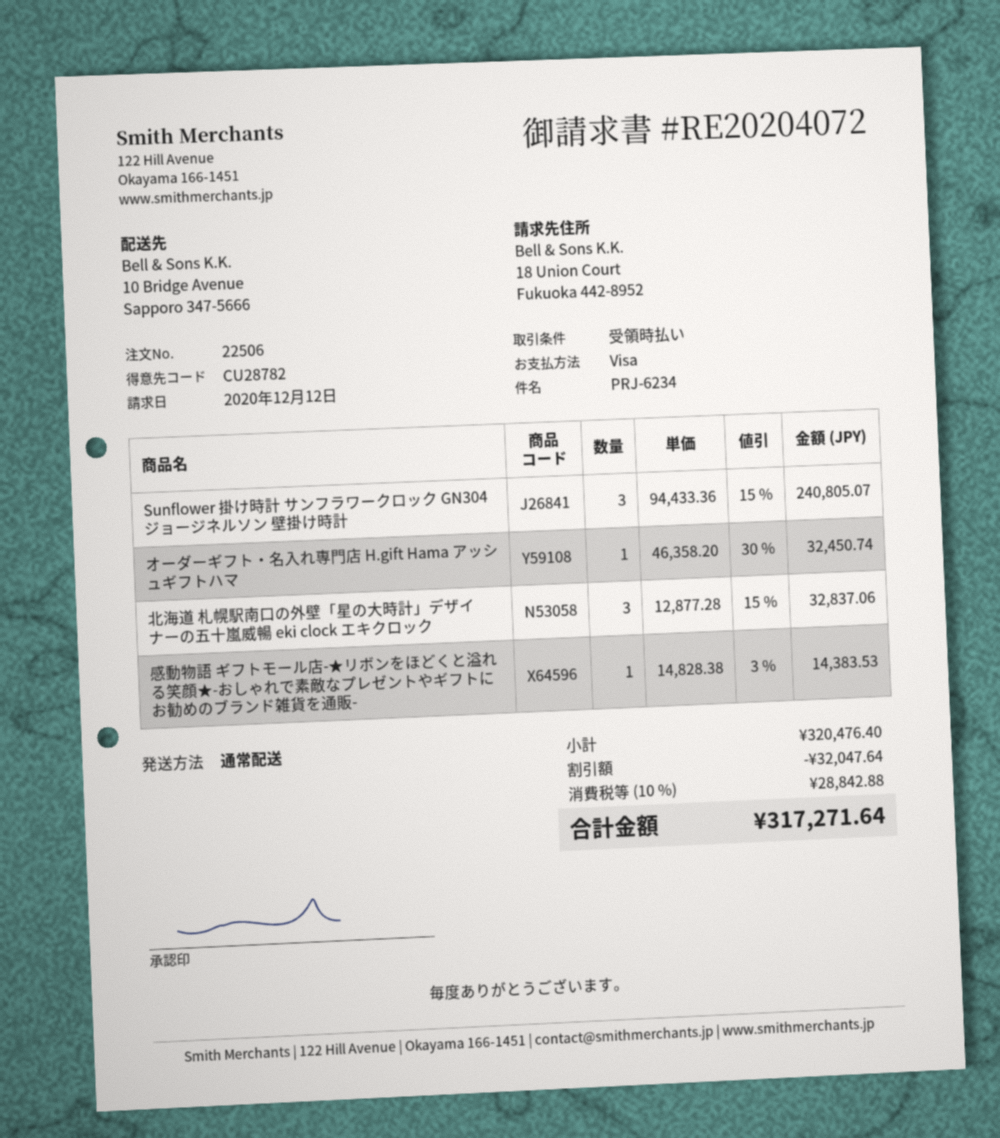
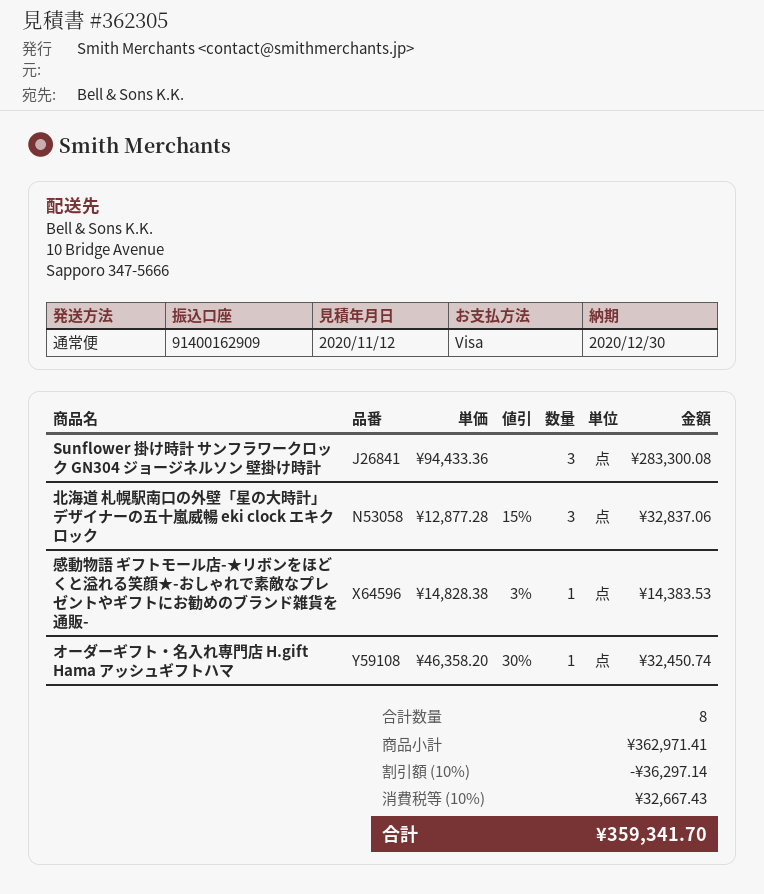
Sunflower 掛け時計 サンフラワークロック GN304 ジョージネルソン 壁掛け時計: 3 x 94433.36 - 15% = 240805.07 -> 3 x 94433.36 = 283300.08
subtotal: 320476.40 -> 362971.41
discount: 32047.64 -> 36297.14
tax: 10% = 28842.88 -> 10% = 32667.43
total: 317271.64 -> 359341.70

